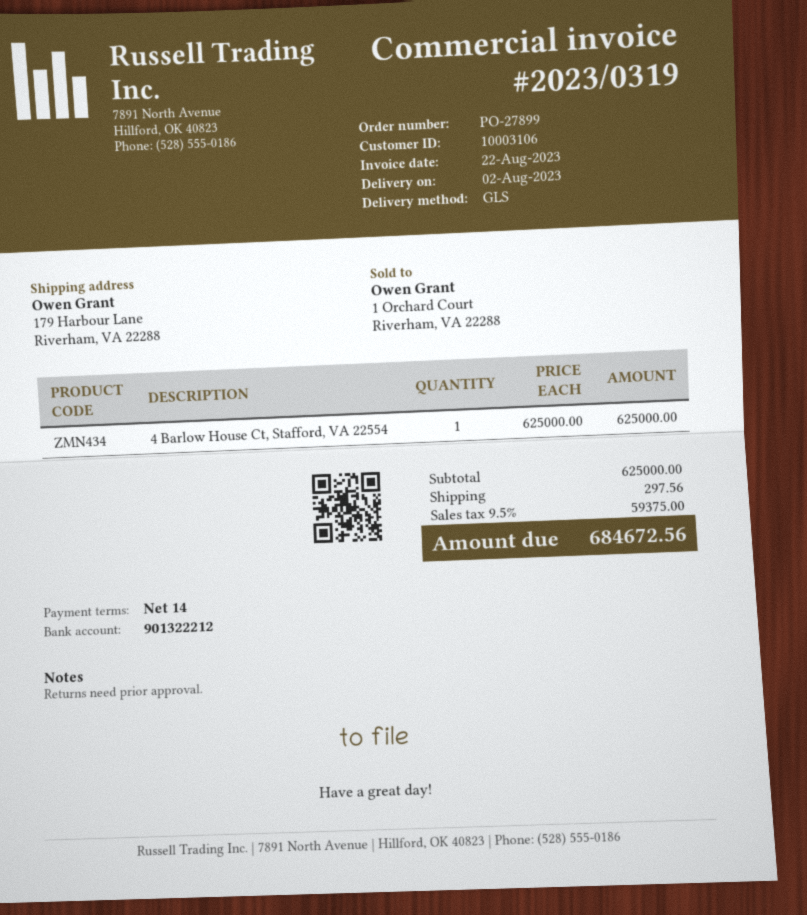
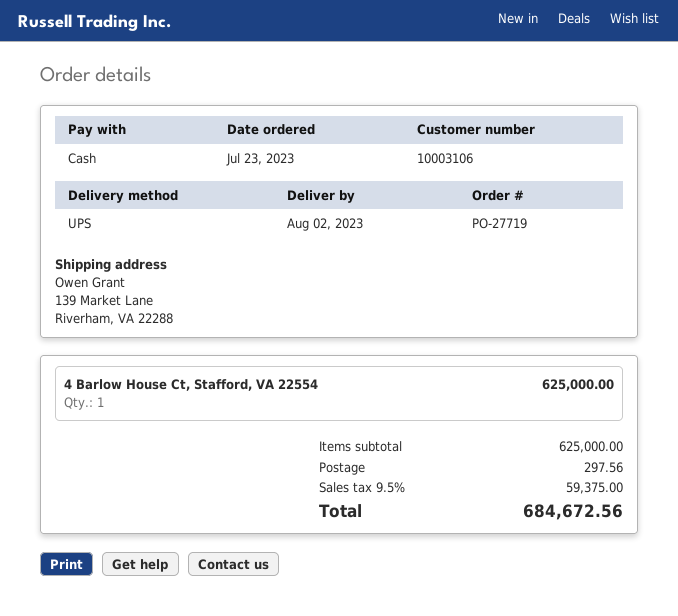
order number: PO-27899 -> PO-27719
shipping method: GLS -> UPS
ship to: 179 Harbour Lane, Riverham, VA 22288 -> 139 Market Lane, Riverham, VA 22288

